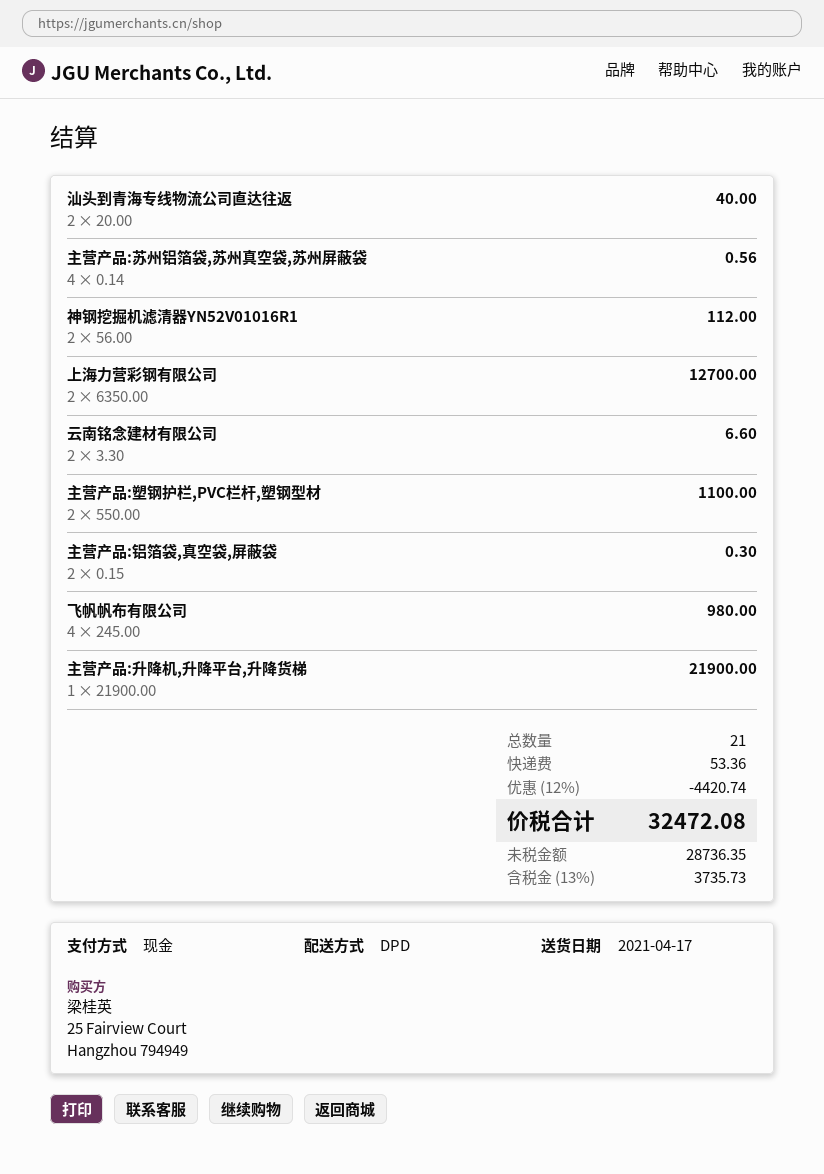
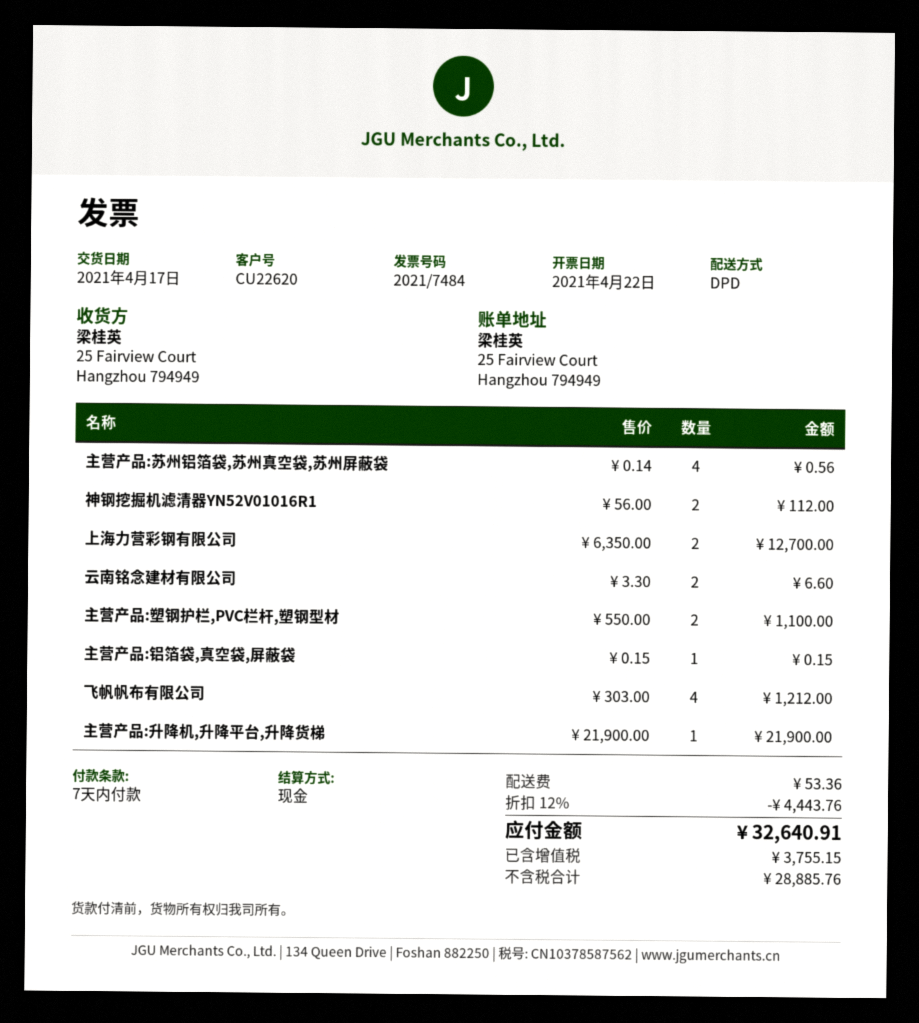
汕头到青海专线物流公司直达往返: 2 x 20.00 = 40.00 -> none
主营产品:铝箔袋,真空袋,屏蔽袋: 2 x 0.15 = 0.30 -> 1 x 0.15 = 0.15
飞帆帆布有限公司: 4 x 245.00 = 980.00 -> 4 x 303.00 = 1212.00
discount: 12% = 4420.74 -> 12% = 4443.76
net: 28736.35 -> 28885.76
tax: 3735.73 -> 3755.15
total: 32472.08 -> 32640.91

